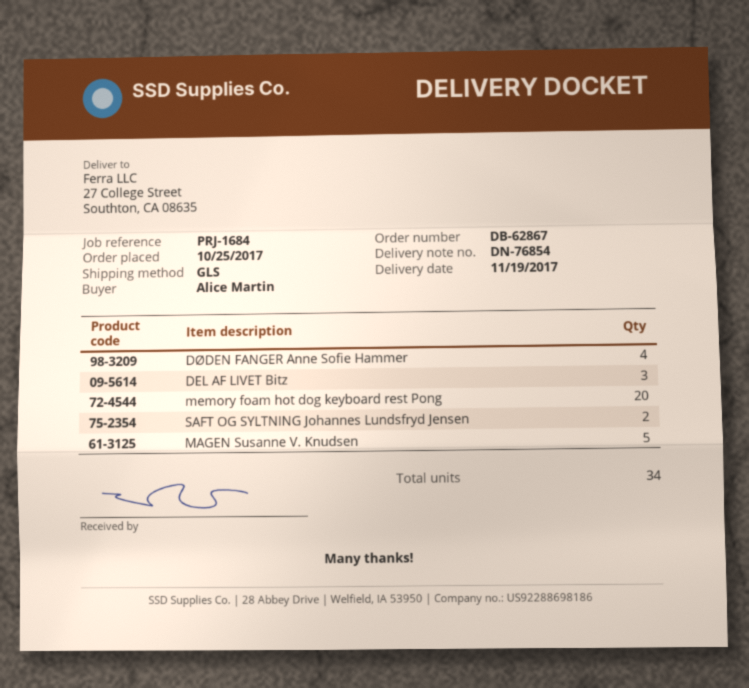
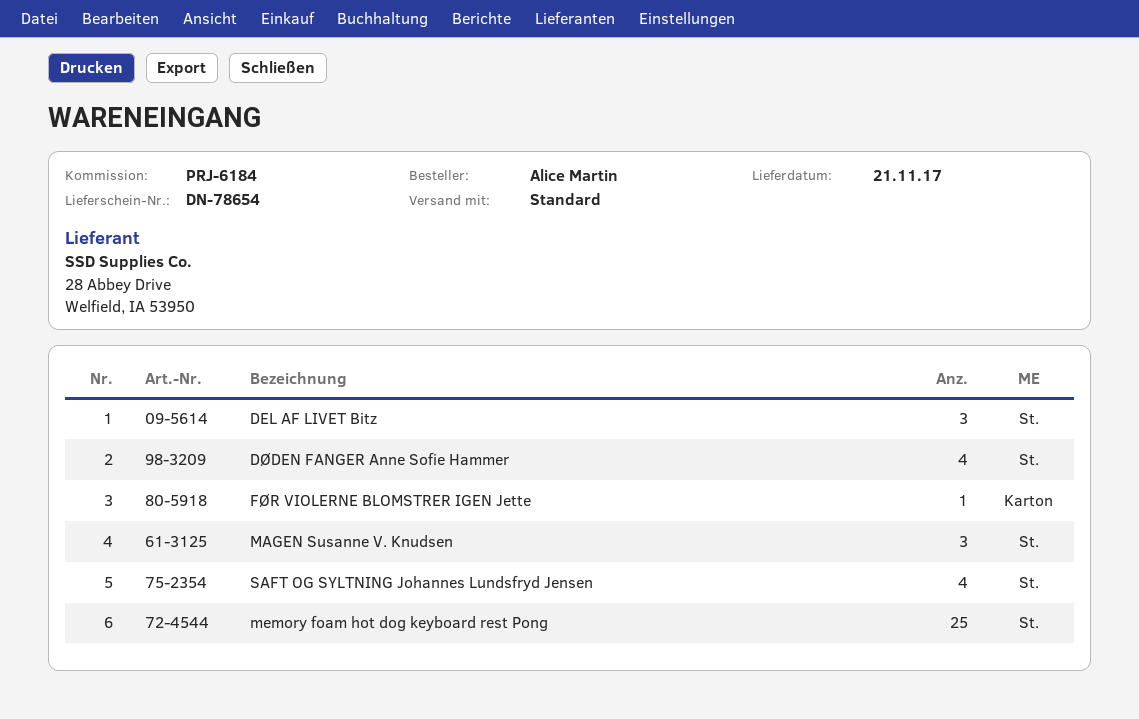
delivery note number: DN-76854 -> DN-78654
delivery date: 2017-11-19 -> 2017-11-21
reference: PRJ-1684 -> PRJ-6184
shipping method: GLS -> standard
memory foam hot dog keyboard rest Pong: 20 -> 25
SAFT OG SYLTNING Johannes Lundsfryd Jensen: 2 -> 4
MAGEN Susanne V. Knudsen: 5 -> 3
FØR VIOLERNE BLOMSTRER IGEN Jette: none -> 1

